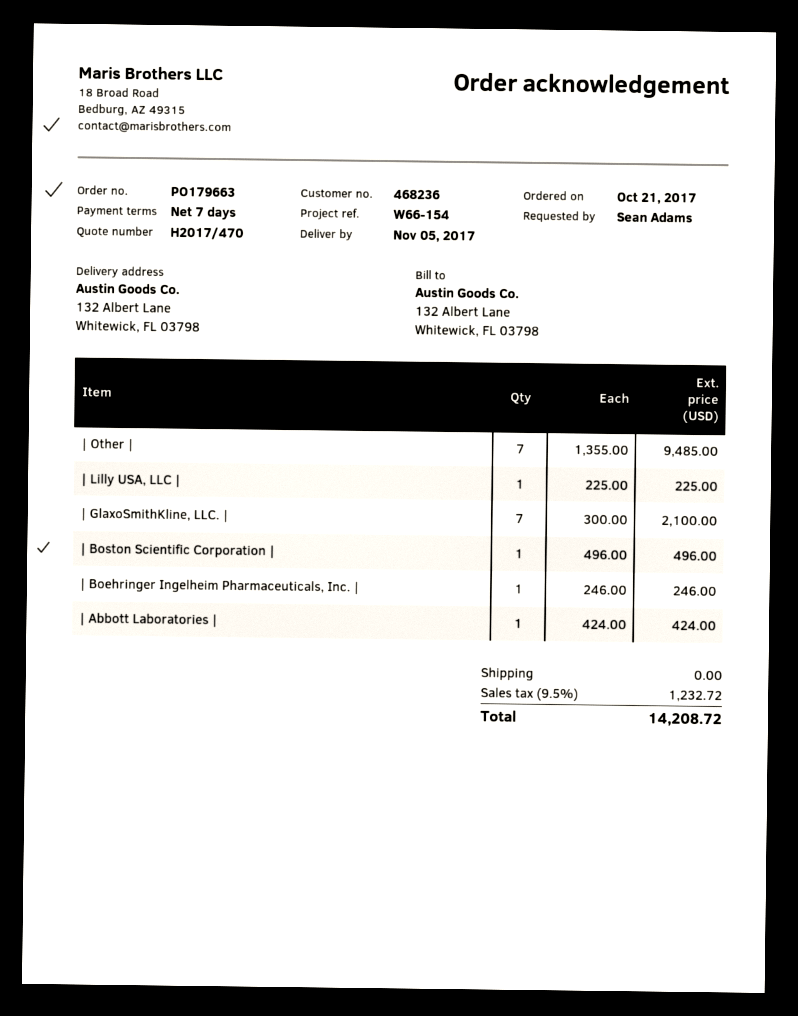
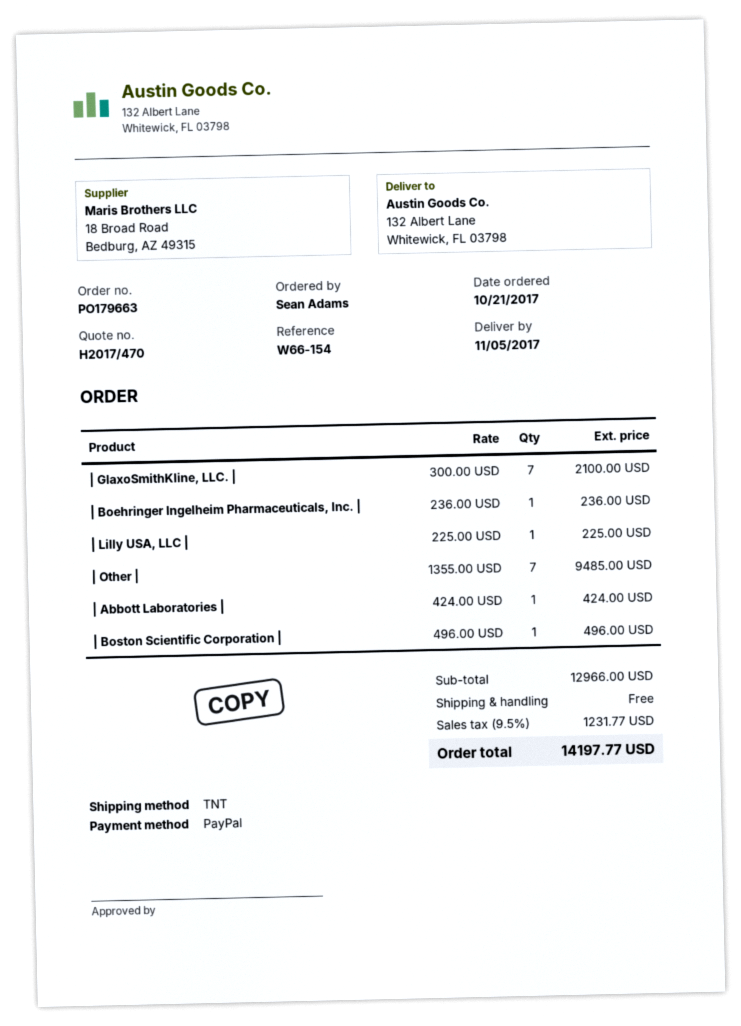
| Boehringer Ingelheim Pharmaceuticals, Inc. |: 1 x 246.00 = 246.00 -> 1 x 236.00 = 236.00
tax: 9.5% = 1232.72 -> 9.5% = 1231.77
total: 14208.72 -> 14197.77

